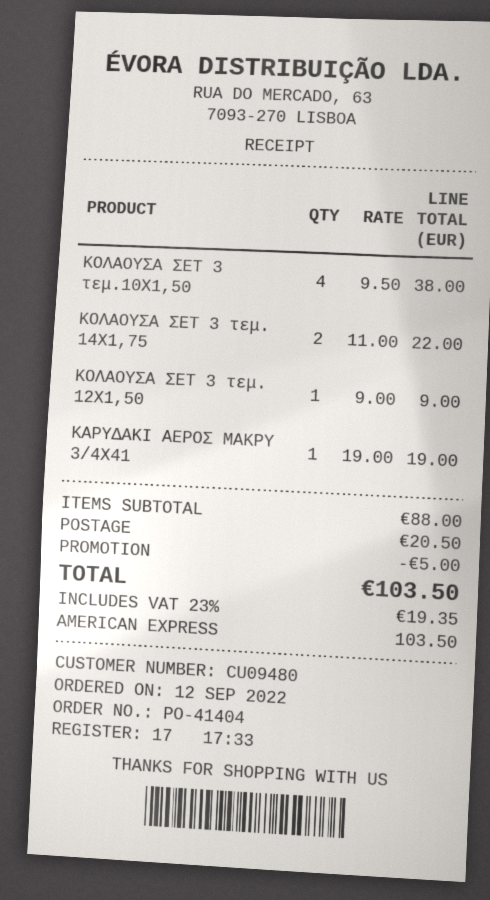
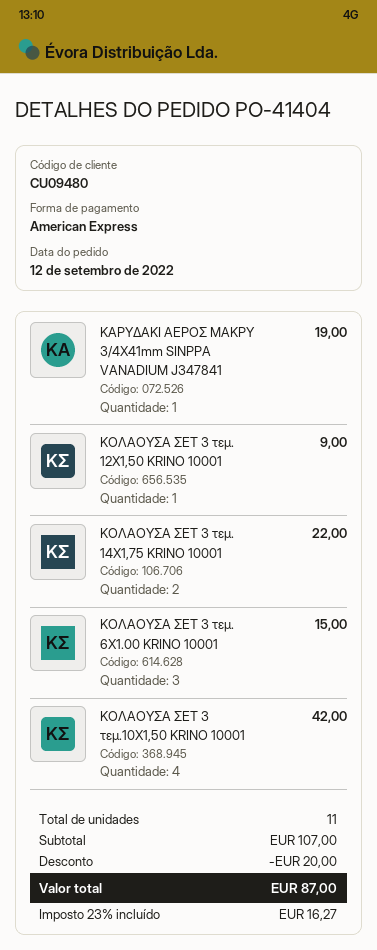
ΚΟΛΑΟΥΣΑ ΣΕΤ 3 τεμ.10Χ1,50: 4 for 38.00 -> 4 for 42.00
ΚΟΛΑΟΥΣΑ ΣΕΤ 3 τεμ. 6Χ1.00 KRINO 10001: none -> 3 for 15.00
subtotal: 88.00 -> 107.00
discount: 5.00 -> 20.00
shipping: 20.50 -> none
tax: 23% = 19.35 -> 23% = 16.27
total: 103.50 -> 87.00

